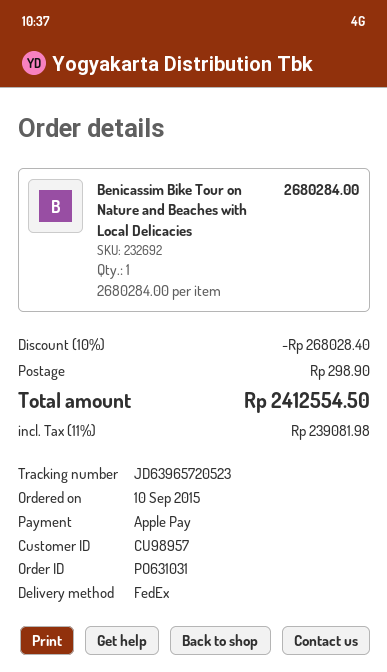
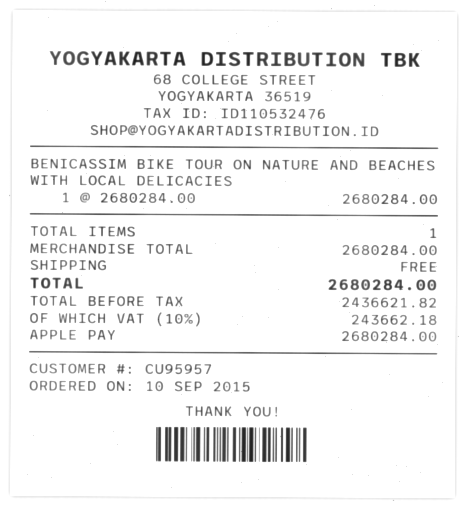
customer number: CU98957 -> CU95957
discount: 10% = 268028.40 -> none
shipping: 298.90 -> 0.00
tax: 11% = 239081.98 -> 10% = 243662.18
total: 2412554.50 -> 2680284.00

